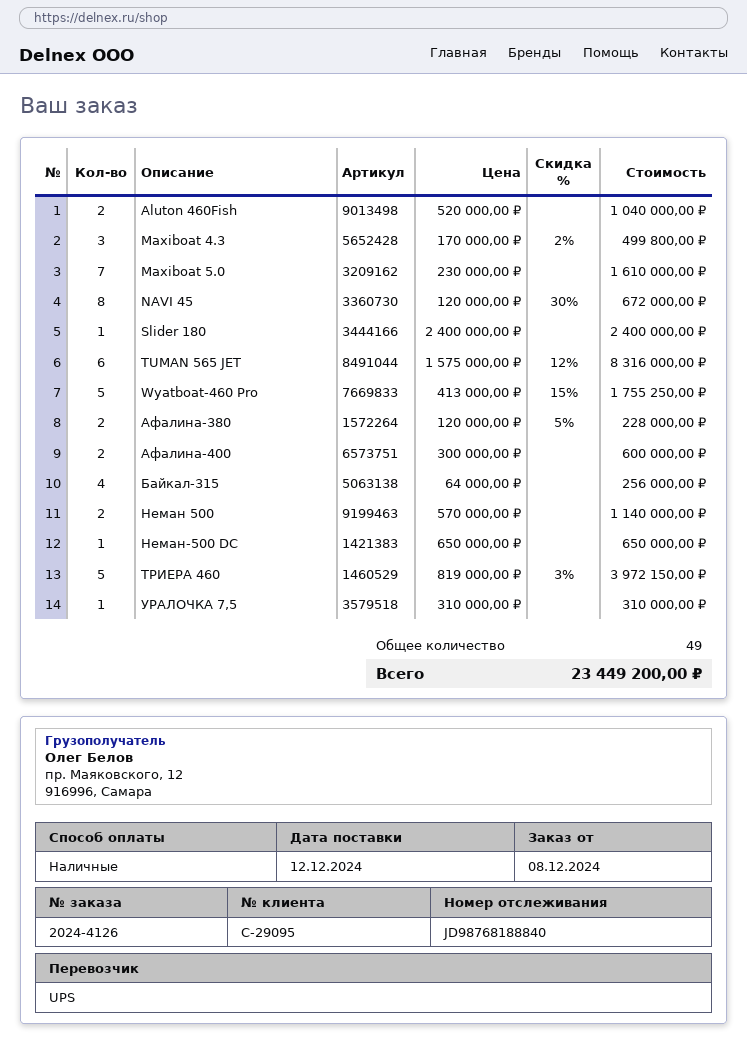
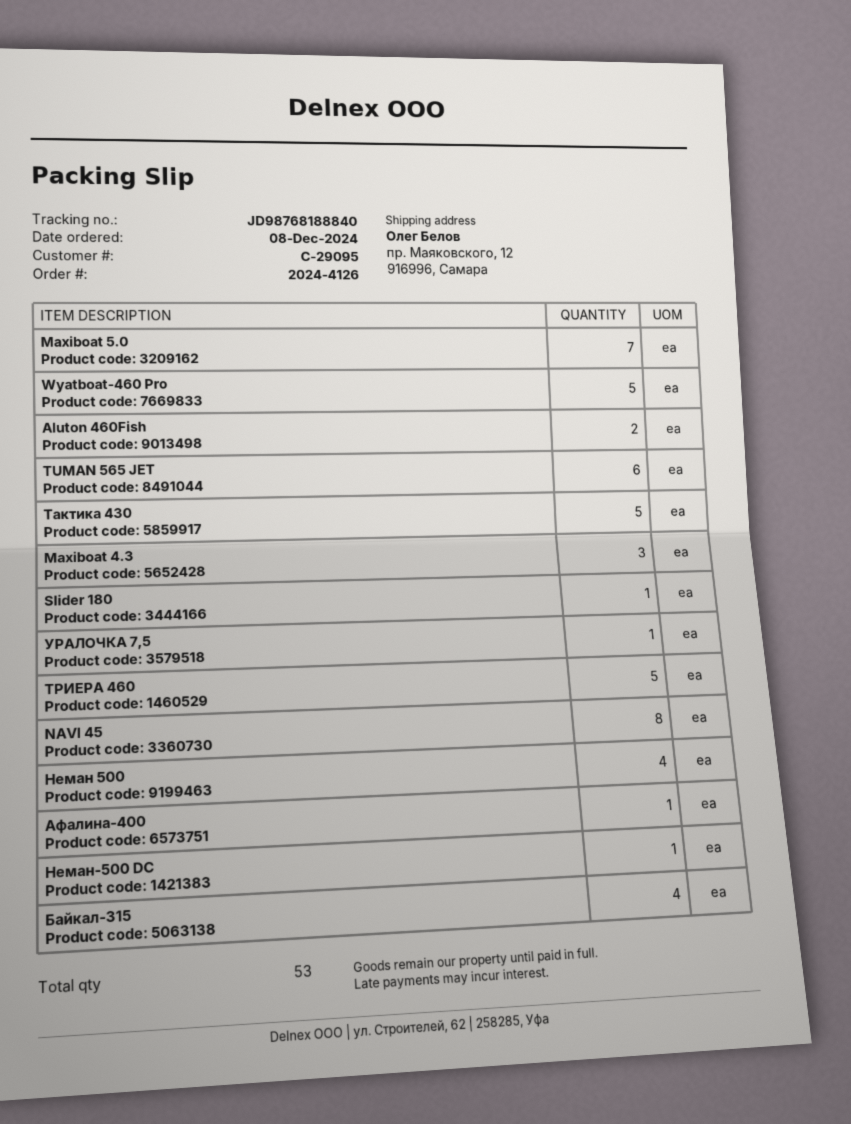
Афалина-380: 2 -> none
Афалина-400: 2 -> 1
Неман 500: 2 -> 4
Тактика 430: none -> 5
total quantity: 49 -> 53

